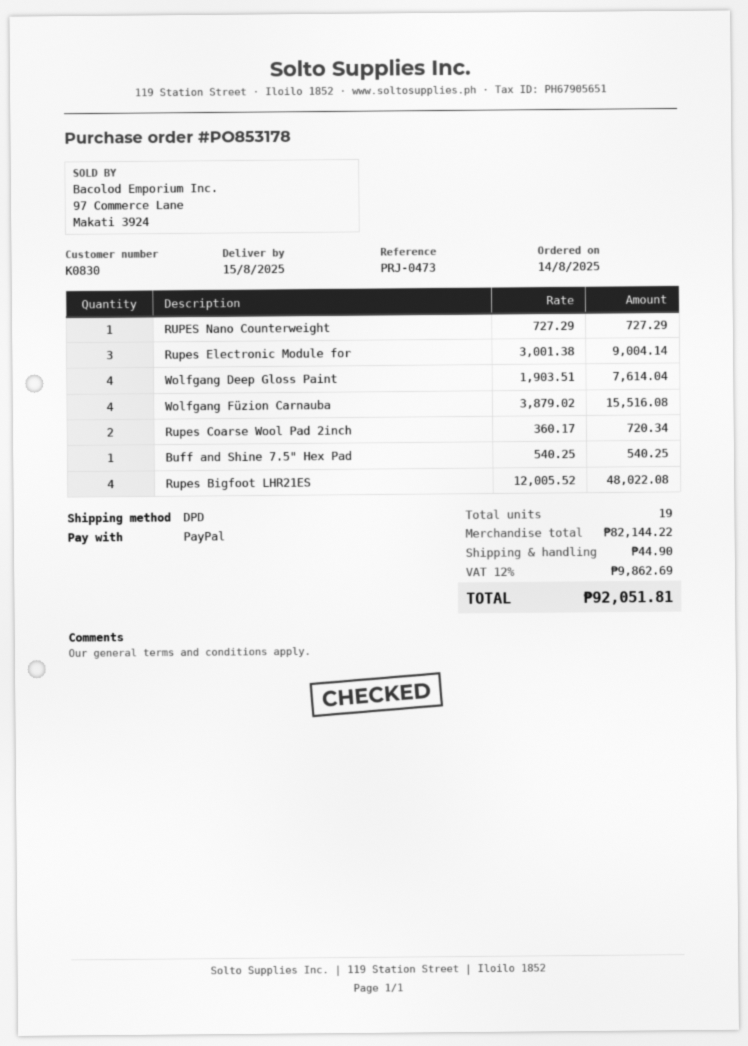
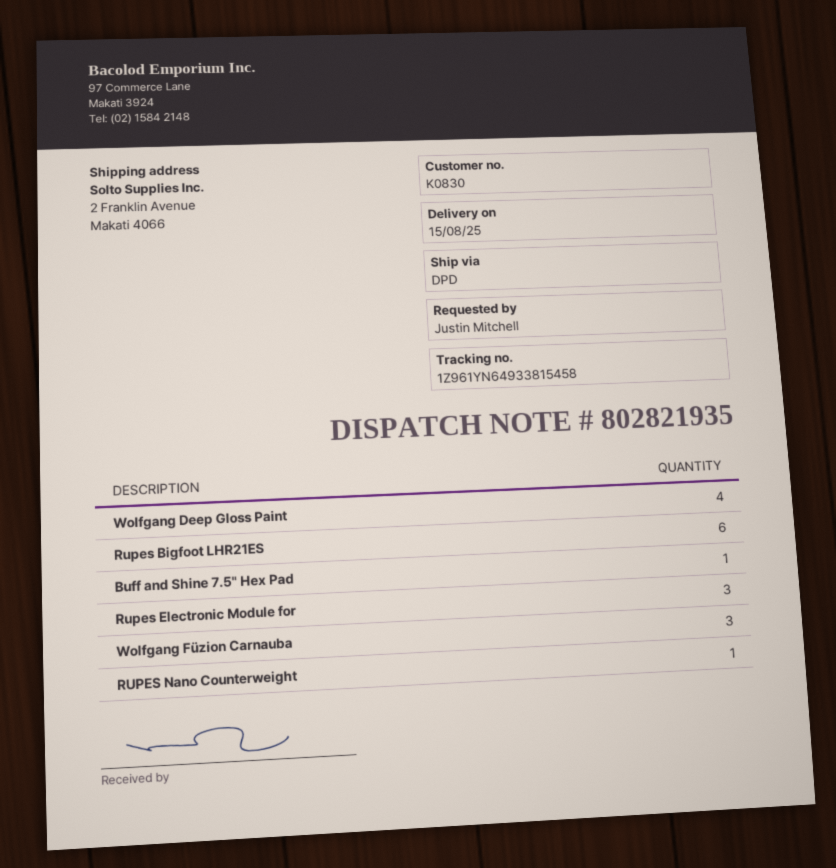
Wolfgang Füzion Carnauba: 4 -> 3
Rupes Coarse Wool Pad 2inch: 2 -> none
Rupes Bigfoot LHR21ES: 4 -> 6

